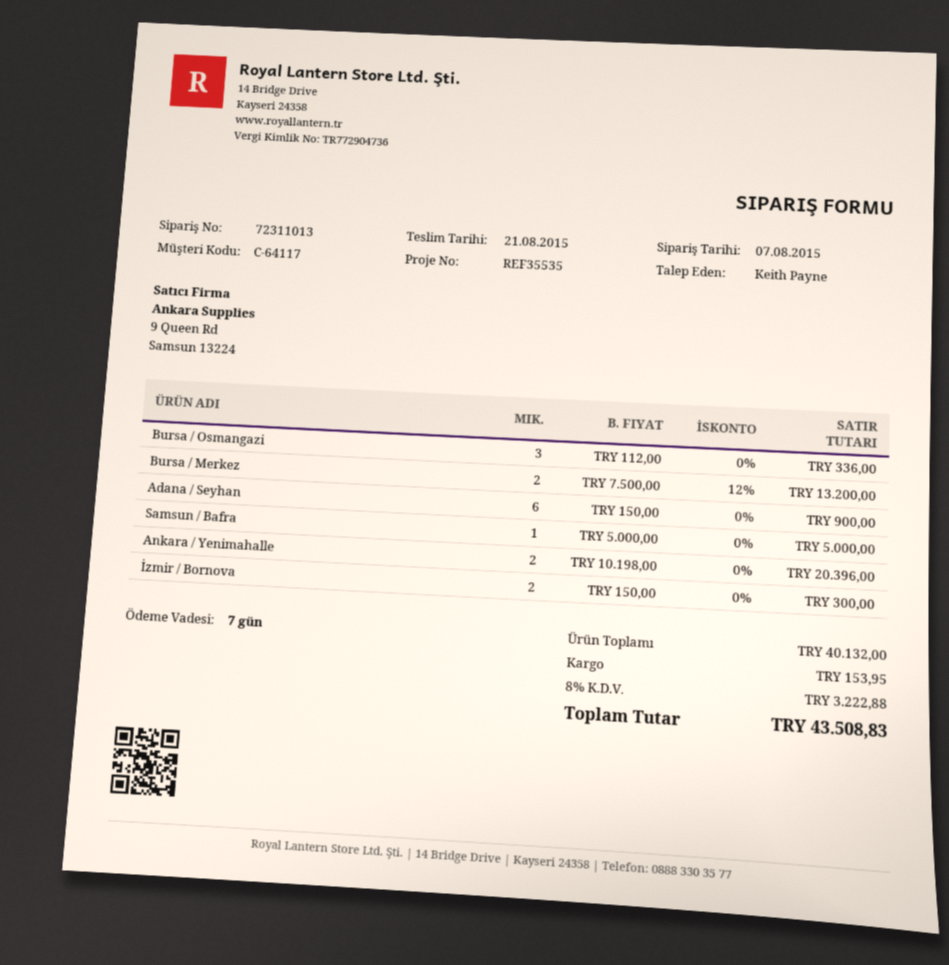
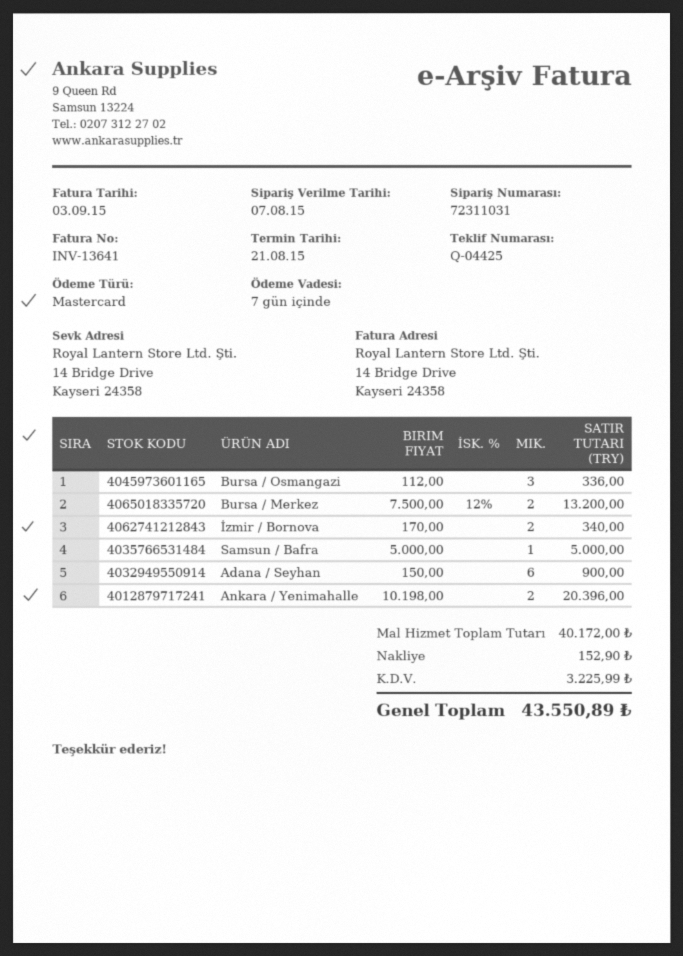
order number: 72311013 -> 72311031
İzmir / Bornova: 2 x 150.00 = 300.00 -> 2 x 170.00 = 340.00
subtotal: 40132.00 -> 40172.00
shipping: 153.95 -> 152.90
tax: 3222.88 -> 3225.99
total: 43508.83 -> 43550.89

